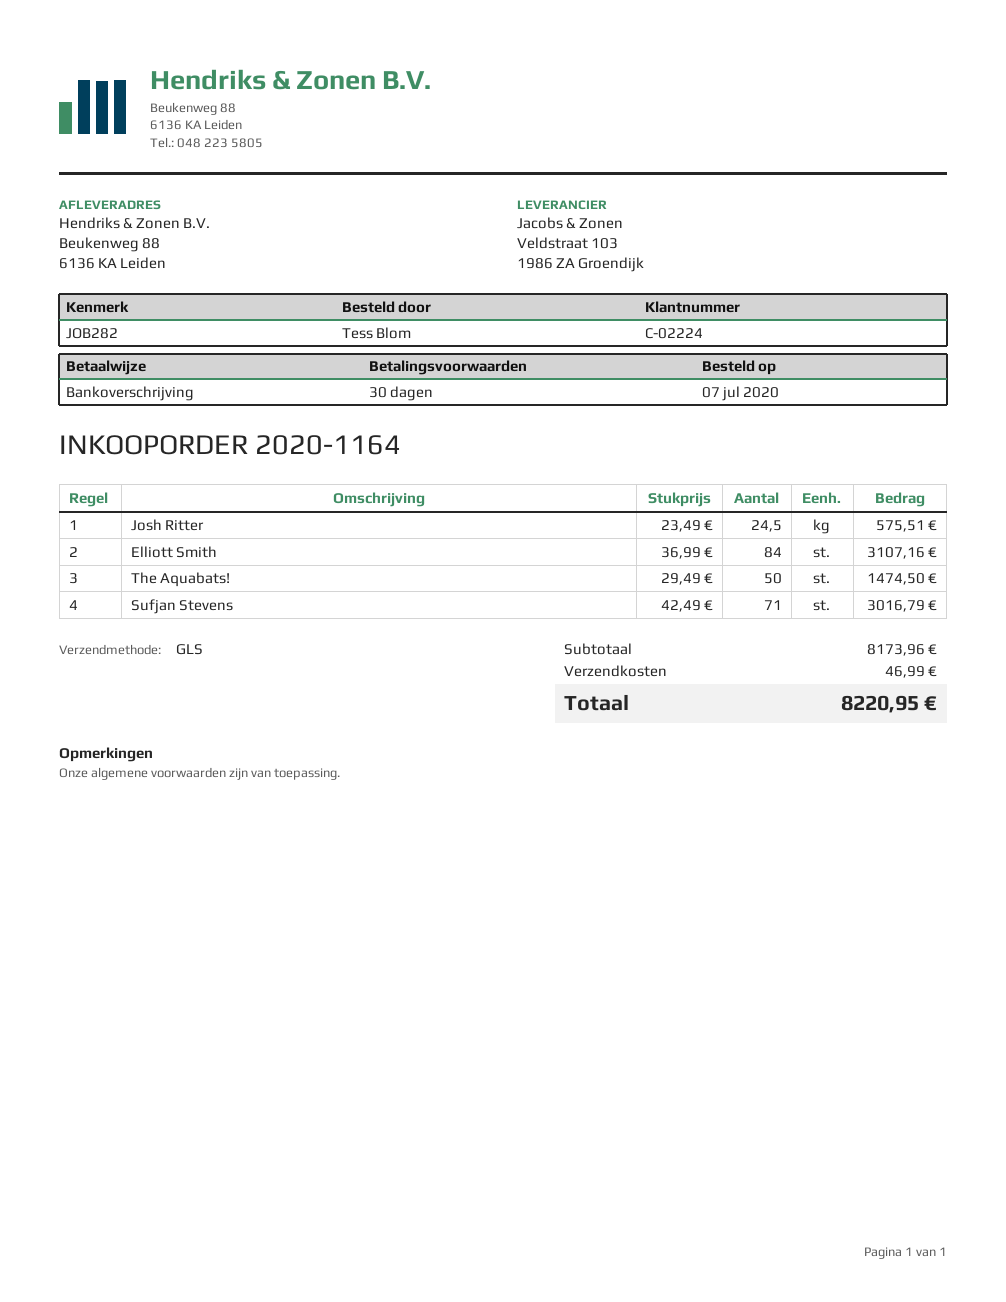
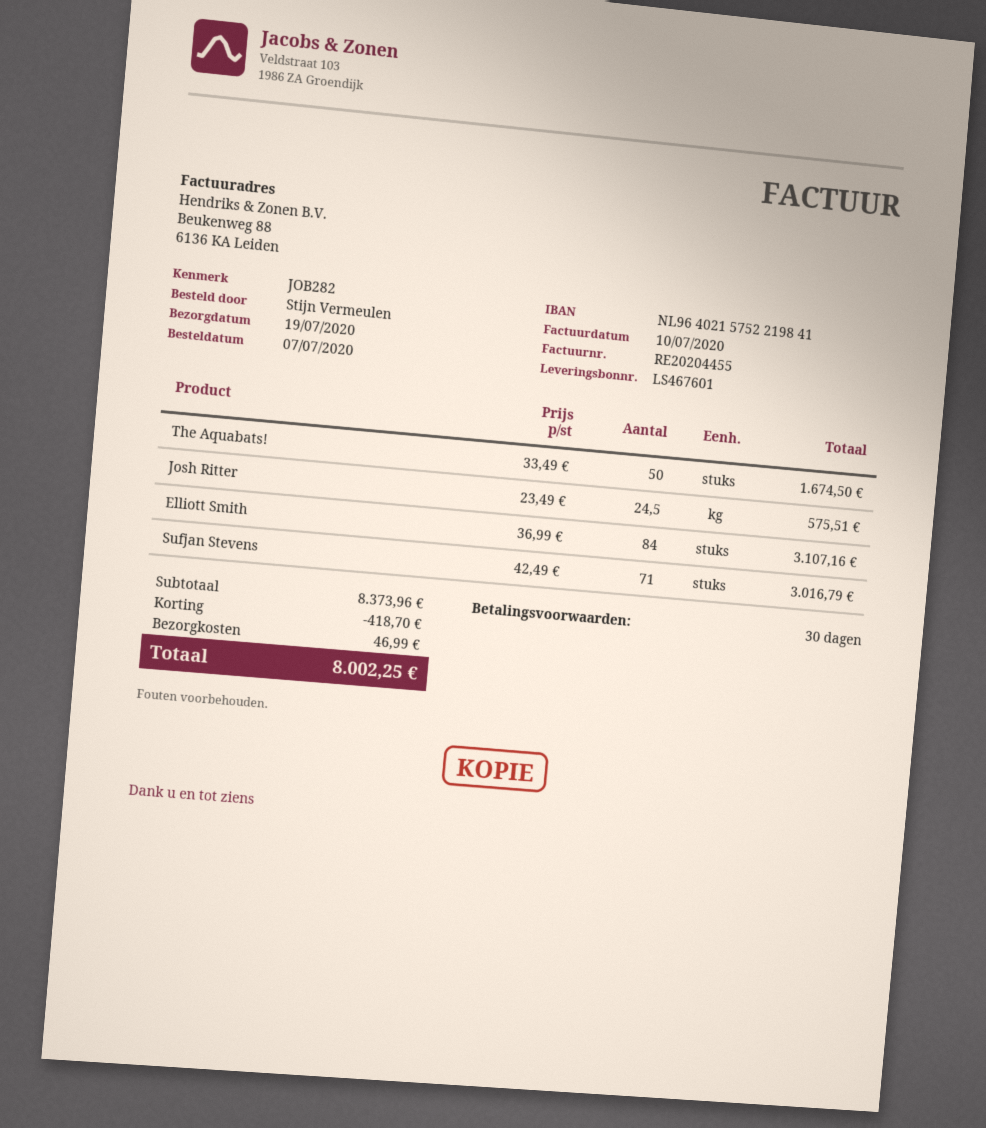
ordered by: Tess Blom -> Stijn Vermeulen
The Aquabats!: 50 x 29.49 = 1474.50 -> 50 x 33.49 = 1674.50
subtotal: 8173.96 -> 8373.96
discount: none -> 418.70
total: 8220.95 -> 8002.25

